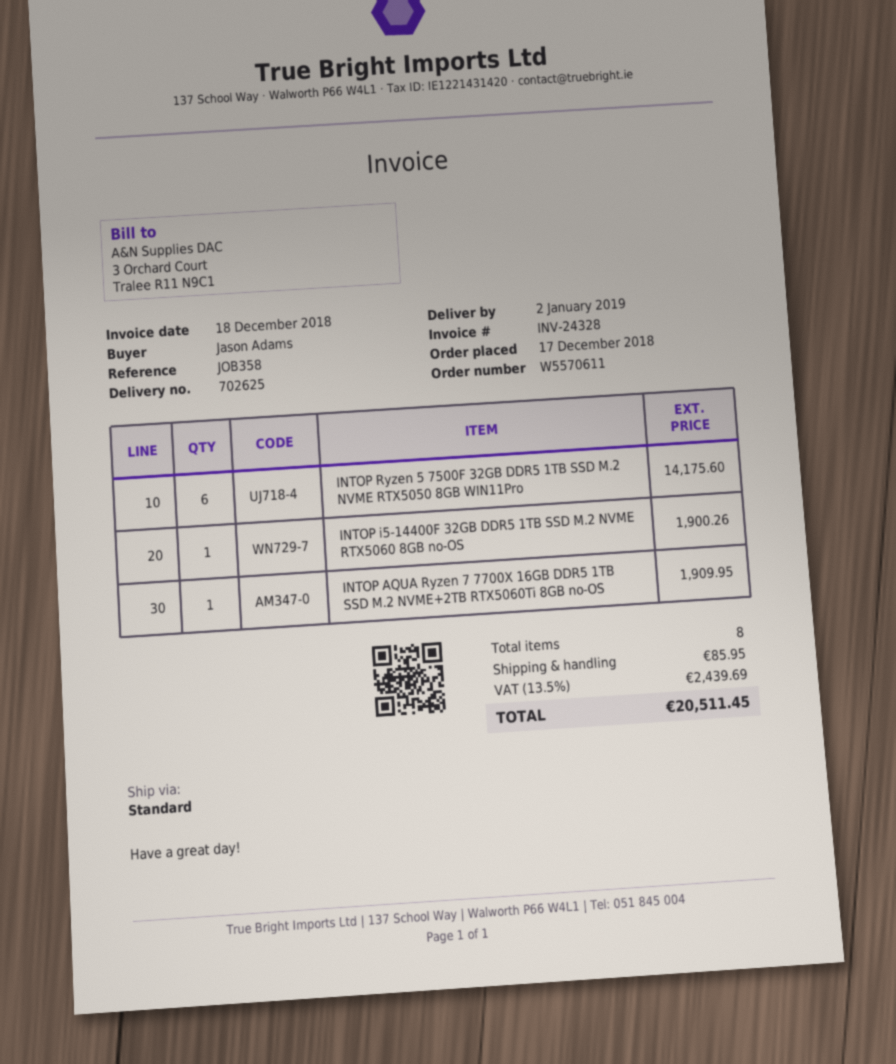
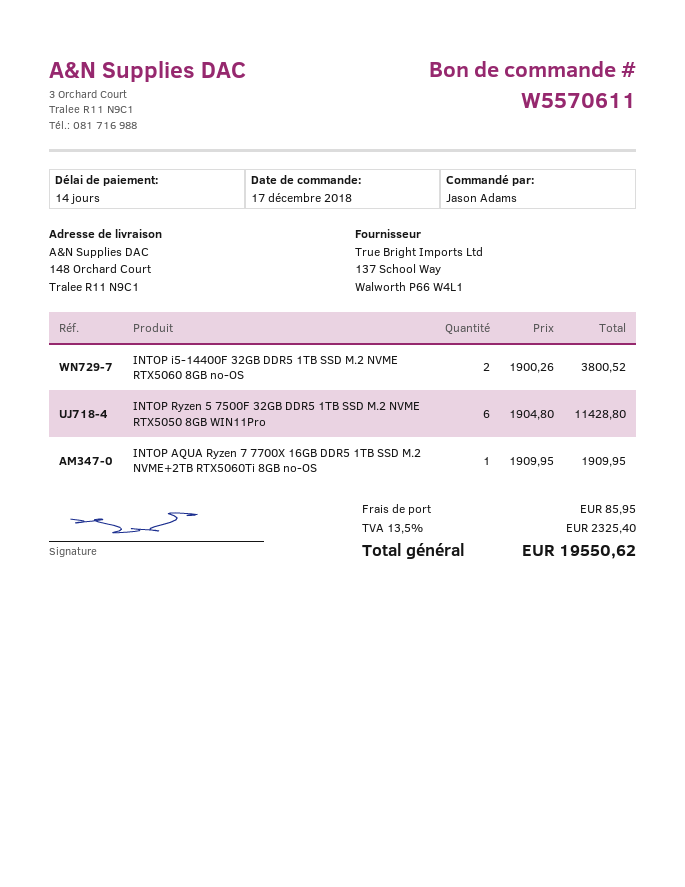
INTOP Ryzen 5 7500F 32GB DDR5 1TB SSD M.2 NVME RTX5050 8GB WIN11Pro: 6 for 14175.60 -> 6 for 11428.80
INTOP i5-14400F 32GB DDR5 1TB SSD M.2 NVME RTX5060 8GB no-OS: 1 for 1900.26 -> 2 for 3800.52
tax: 13.5% = 2439.69 -> 13.5% = 2325.40
total: 20511.45 -> 19550.62

